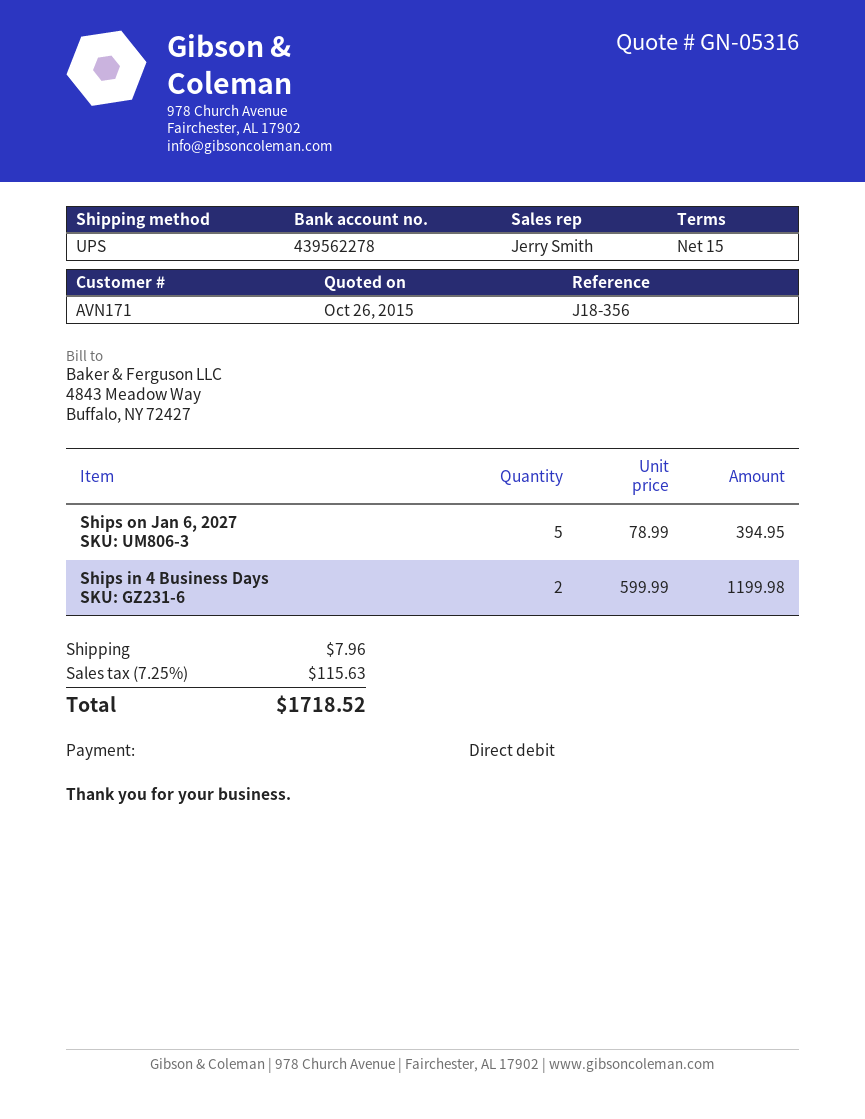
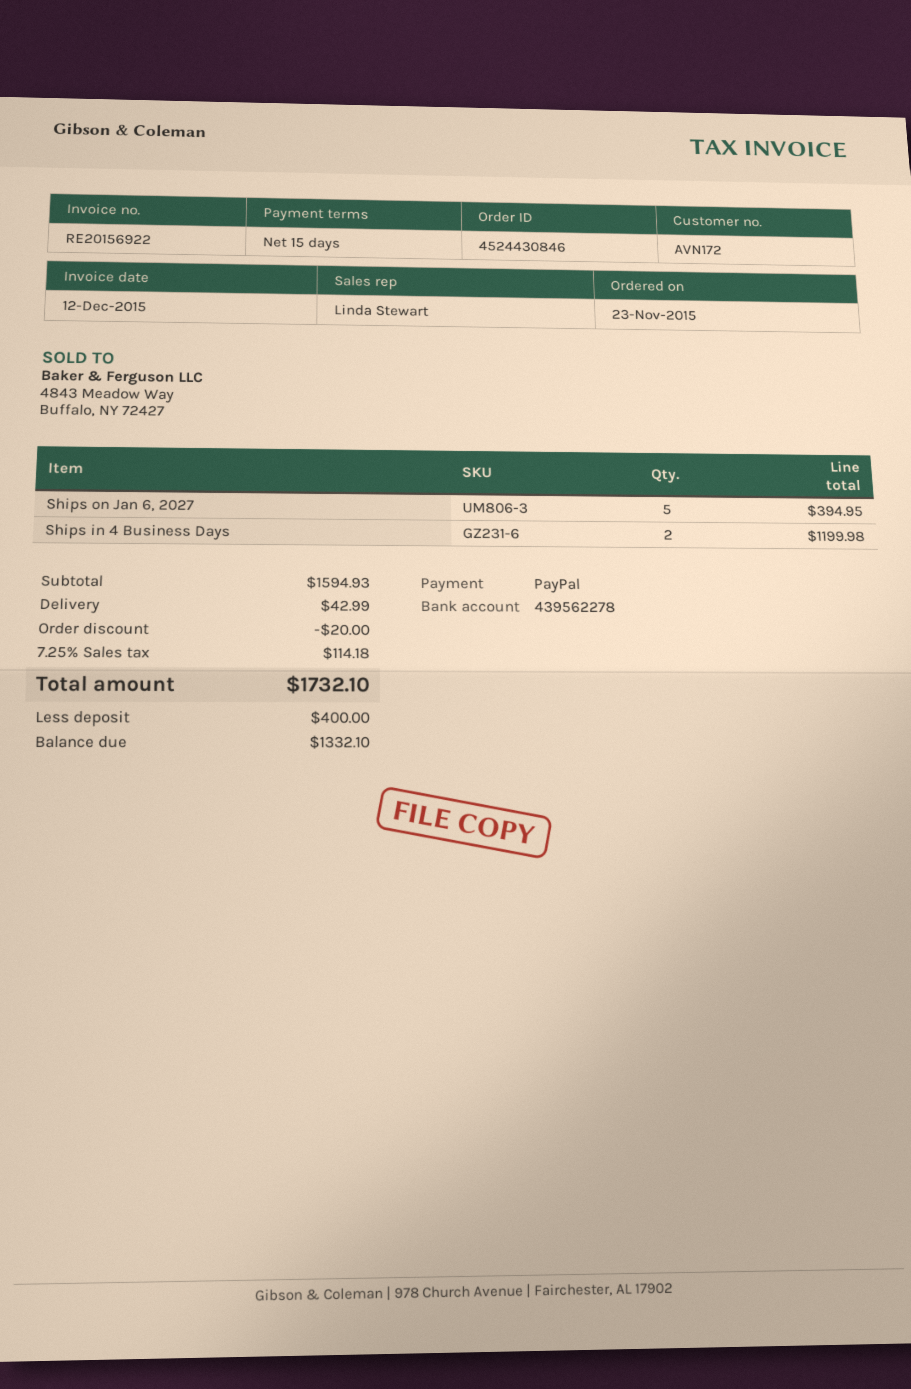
customer number: AVN171 -> AVN172
sales rep: Jerry Smith -> Linda Stewart
payment method: direct debit -> PayPal
discount: none -> 20.00
shipping: 7.96 -> 42.99
tax: 7.25% = 115.63 -> 7.25% = 114.18
total: 1718.52 -> 1732.10

